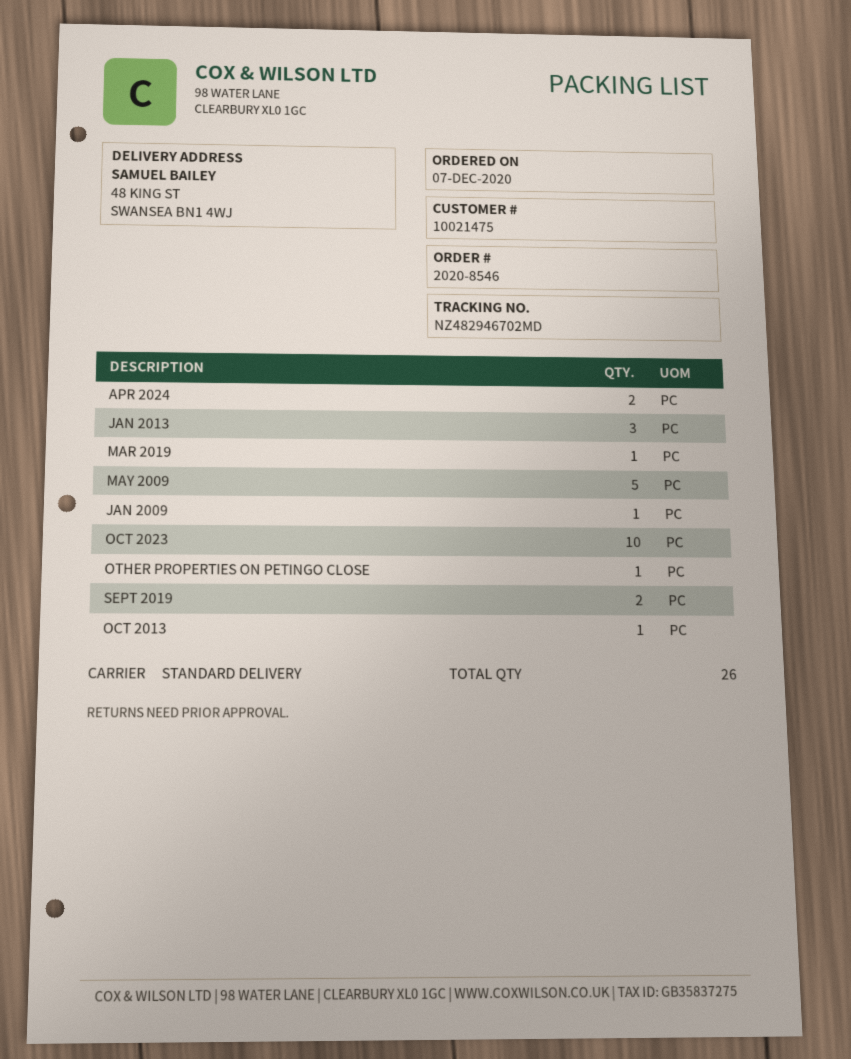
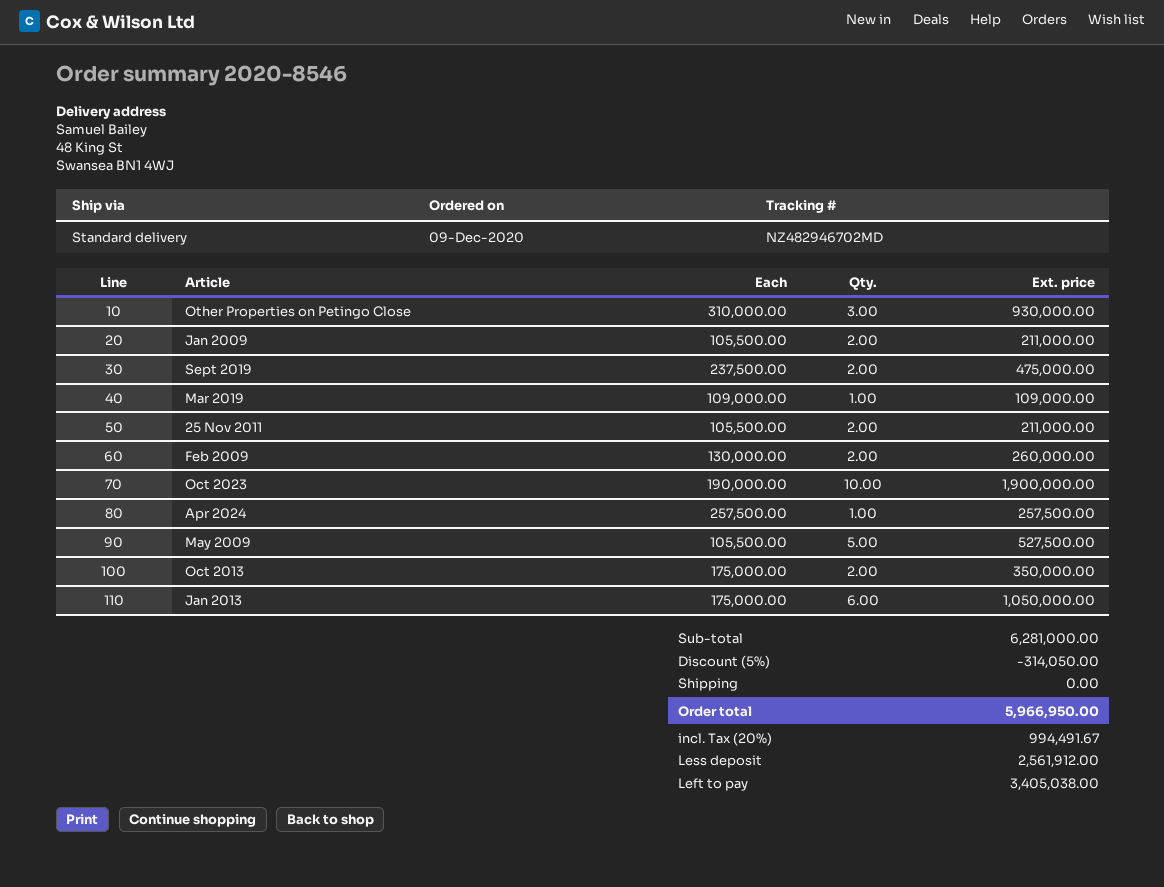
order date: 2020-12-07 -> 2020-12-09
APR 2024: 2 -> 1
JAN 2013: 3 -> 6
JAN 2009: 1 -> 2
OTHER PROPERTIES ON PETINGO CLOSE: 1 -> 3
OCT 2013: 1 -> 2
25 Nov 2011: none -> 2
Feb 2009: none -> 2

